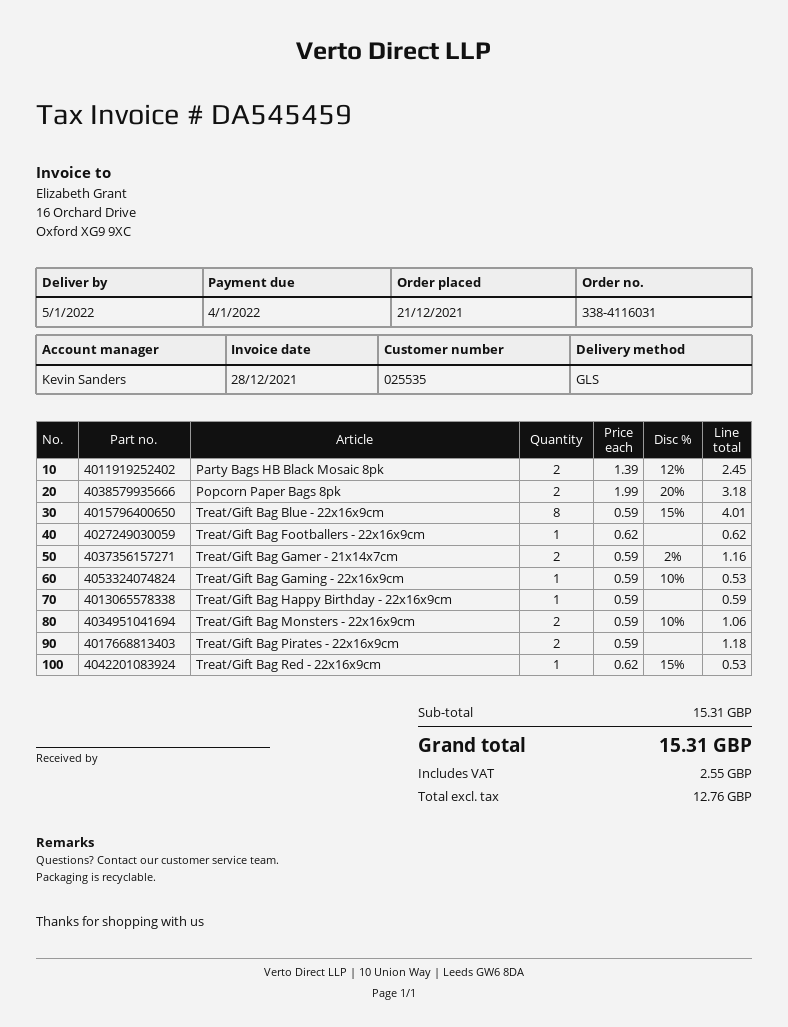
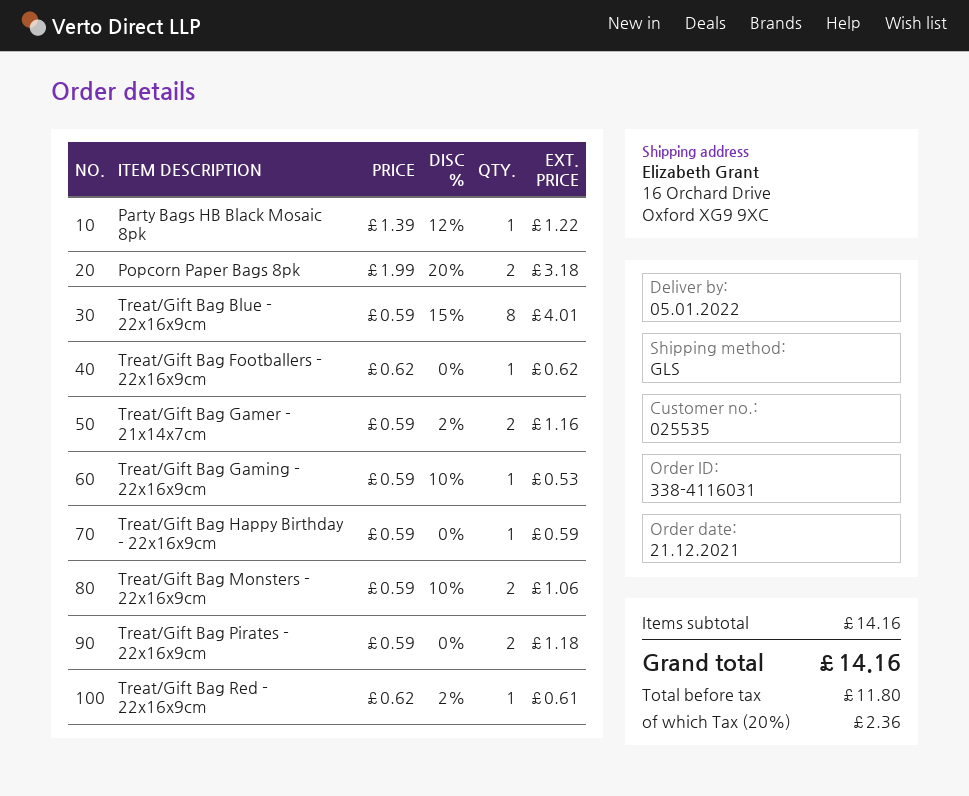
Party Bags HB Black Mosaic 8pk: 2 x 1.39 - 12% = 2.45 -> 1 x 1.39 - 12% = 1.22
Treat/Gift Bag Red - 22x16x9cm: 1 x 0.62 - 15% = 0.53 -> 1 x 0.62 - 2% = 0.61
subtotal: 15.31 -> 14.16
net: 12.76 -> 11.80
tax: 2.55 -> 2.36
total: 15.31 -> 14.16

